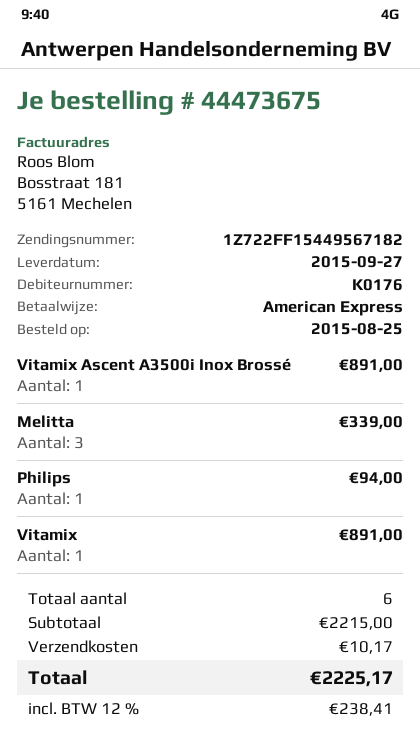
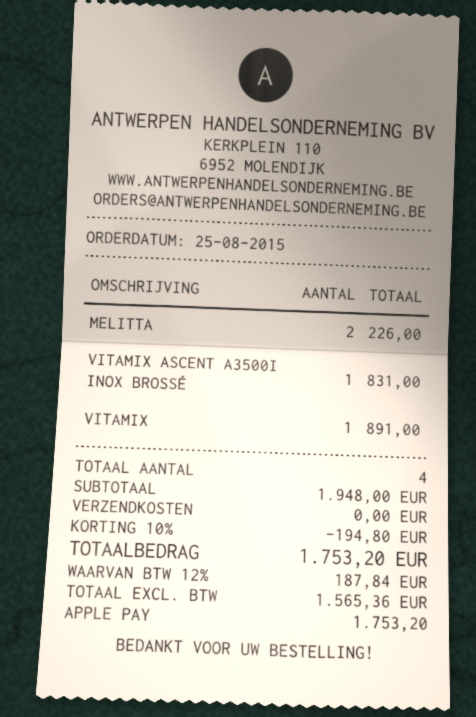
payment method: American Express -> Apple Pay
Vitamix Ascent A3500i Inox Brossé: 1 for 891.00 -> 1 for 831.00
Melitta: 3 for 339.00 -> 2 for 226.00
Philips: 1 for 94.00 -> none
total quantity: 6 -> 4
subtotal: 2215.00 -> 1948.00
discount: none -> 10% = 194.80
shipping: 10.17 -> 0.00
tax: 12% = 238.41 -> 12% = 187.84
total: 2225.17 -> 1753.20

